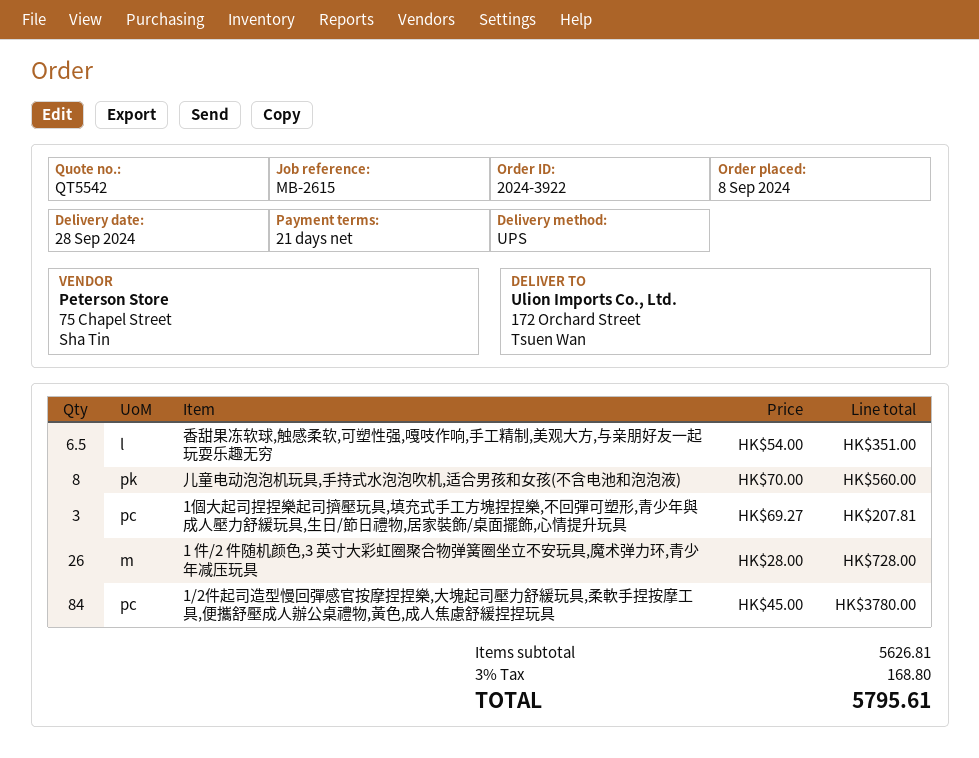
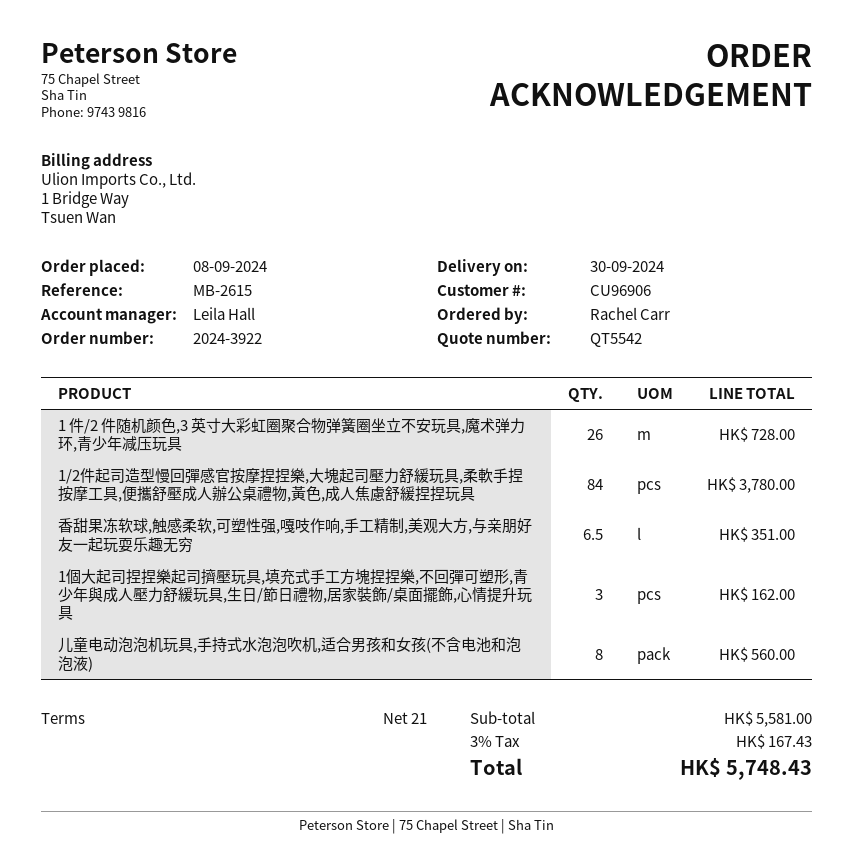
delivery date: 2024-09-28 -> 2024-09-30
1個大起司捏捏樂起司擠壓玩具,填充式手工方塊捏捏樂,不回彈可塑形,青少年與成人壓力舒緩玩具,生日/節日禮物,居家裝飾/桌面擺飾,心情提升玩具: 3 for 207.81 -> 3 for 162.00
subtotal: 5626.81 -> 5581.00
tax: 3% = 168.80 -> 3% = 167.43
total: 5795.61 -> 5748.43

